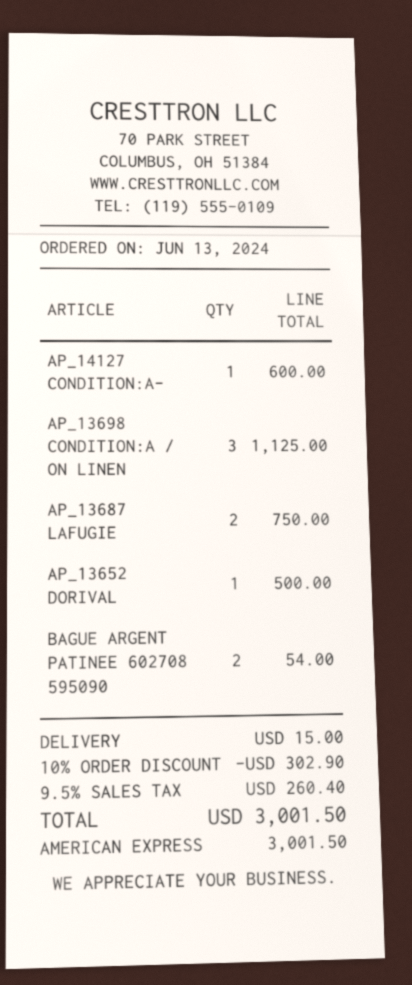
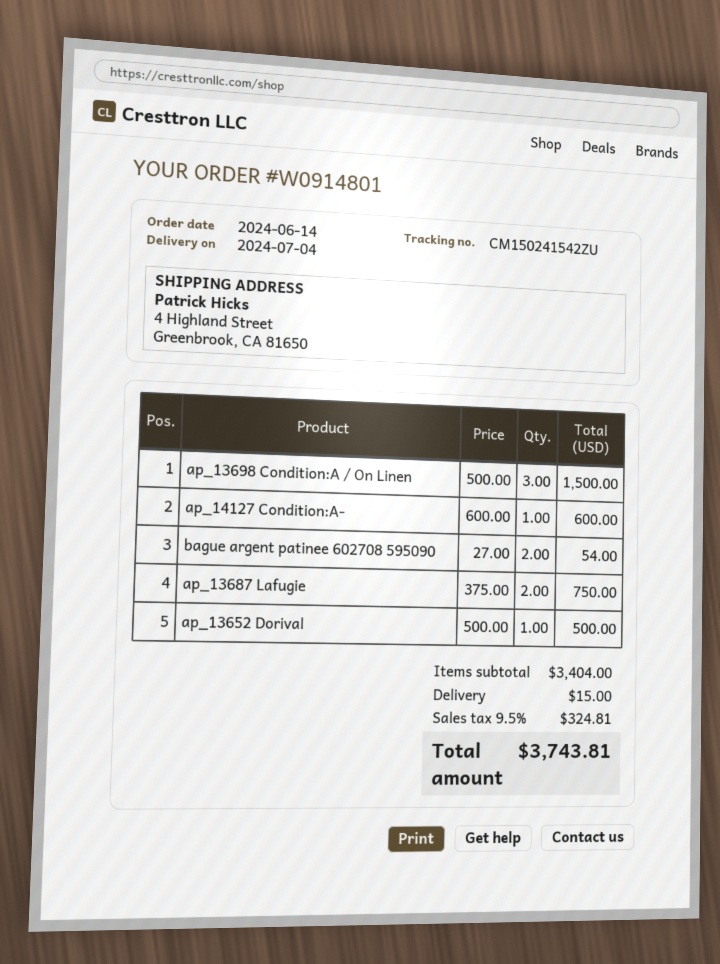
order date: 2024-06-13 -> 2024-06-14
AP_13698 CONDITION:A / ON LINEN: 3 for 1125.00 -> 3 for 1500.00
discount: 10% = 302.90 -> none
tax: 9.5% = 260.40 -> 9.5% = 324.81
total: 3001.50 -> 3743.81

